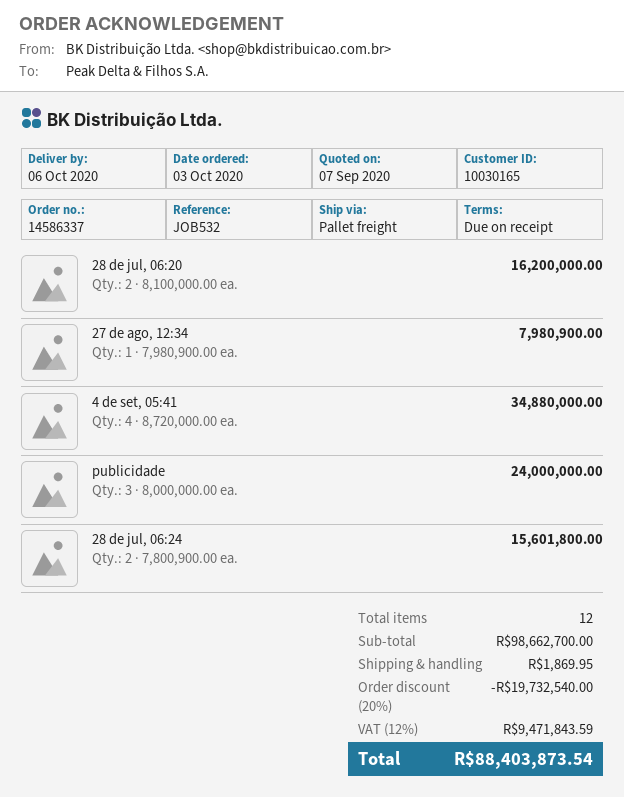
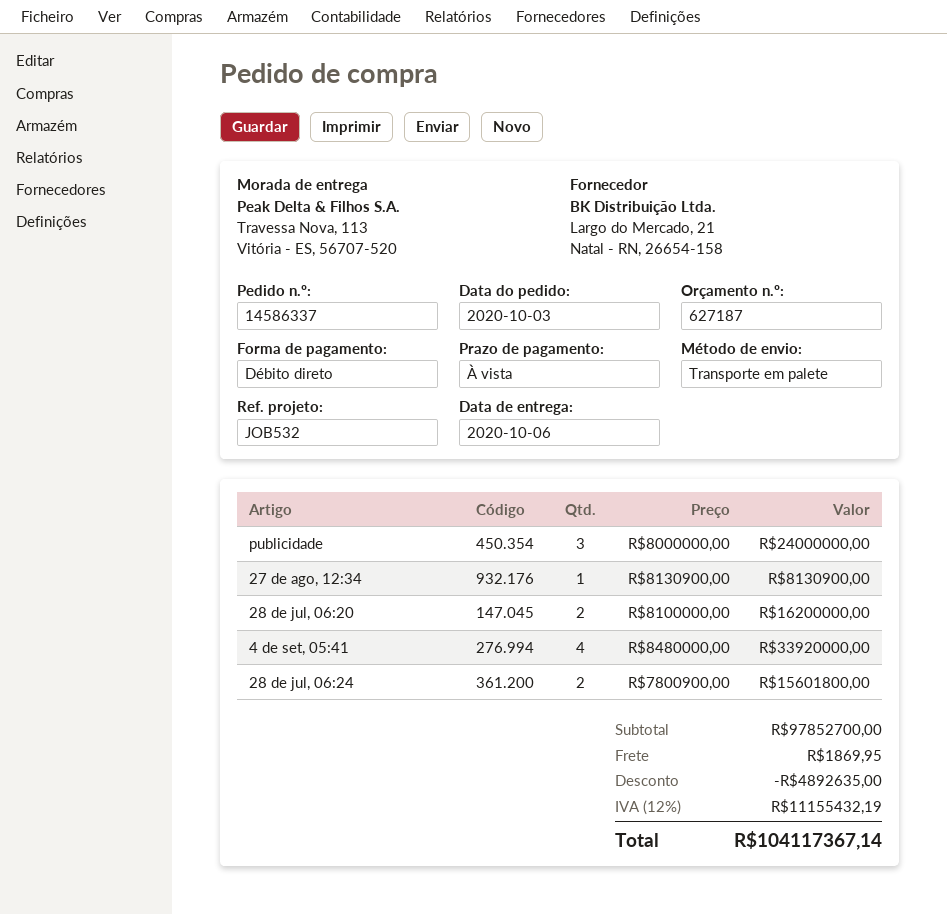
27 de ago, 12:34: 1 x 7980900.00 = 7980900.00 -> 1 x 8130900.00 = 8130900.00
4 de set, 05:41: 4 x 8720000.00 = 34880000.00 -> 4 x 8480000.00 = 33920000.00
subtotal: 98662700.00 -> 97852700.00
discount: 19732540.00 -> 4892635.00
tax: 12% = 9471843.59 -> 12% = 11155432.19
total: 88403873.54 -> 104117367.14

